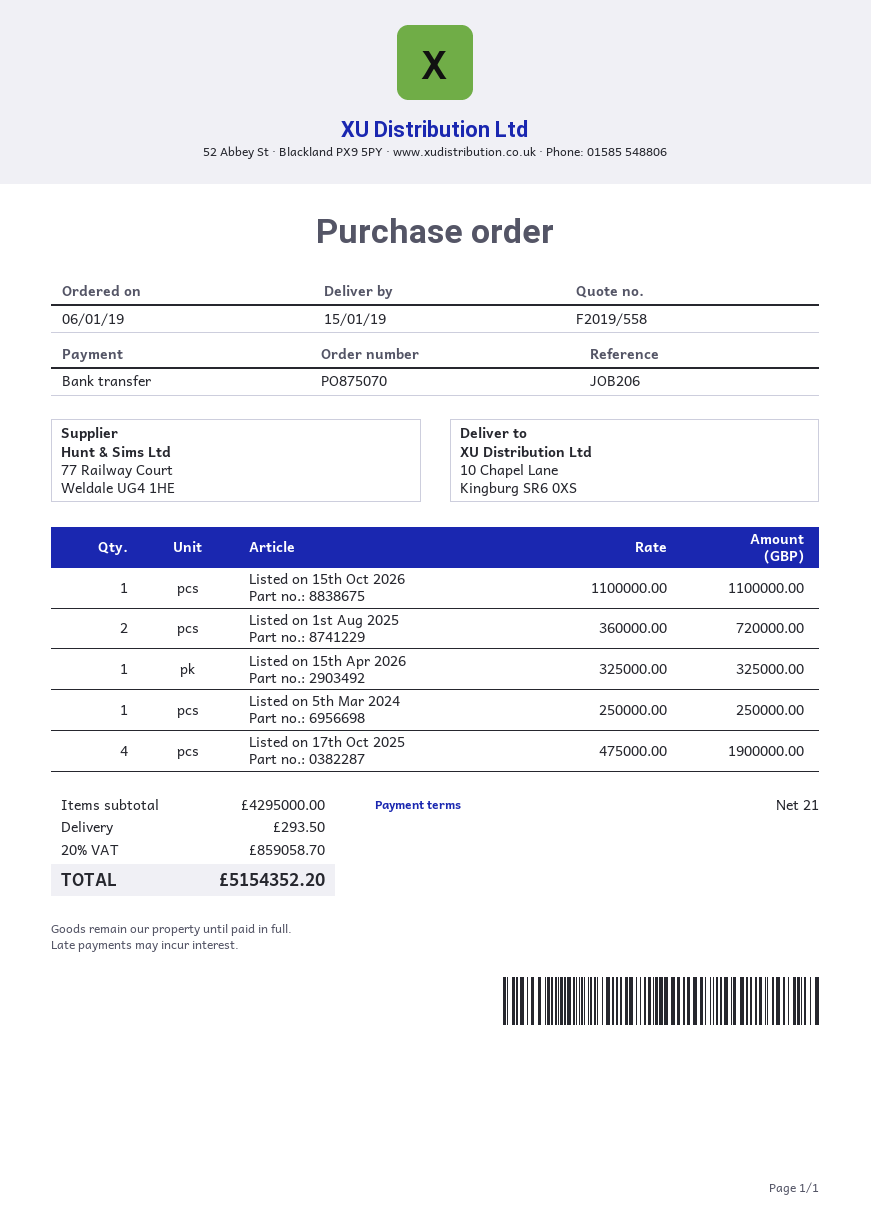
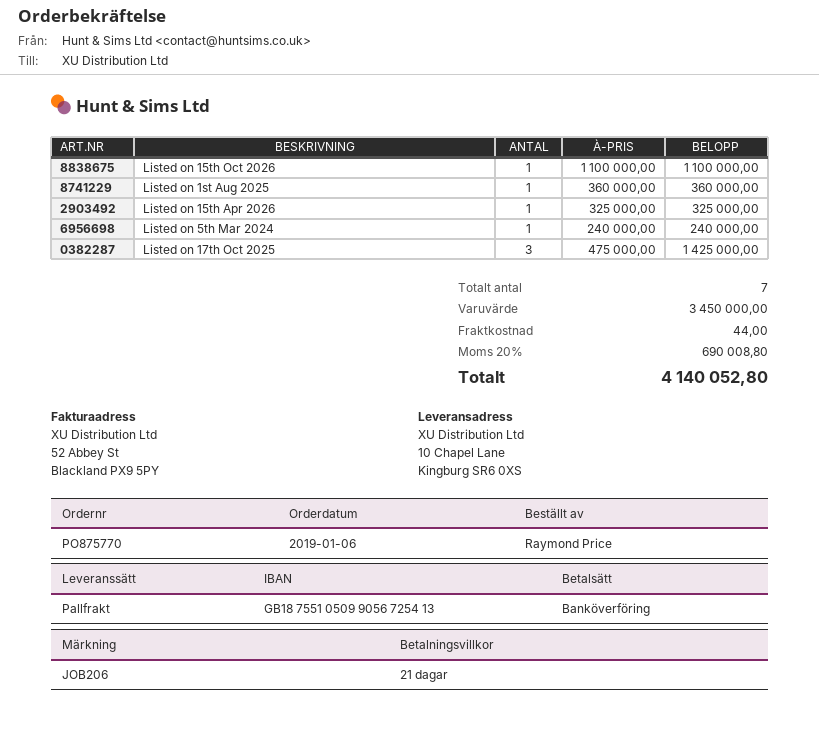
order number: PO875070 -> PO875770
Listed on 1st Aug 2025: 2 x 360000.00 = 720000.00 -> 1 x 360000.00 = 360000.00
Listed on 5th Mar 2024: 1 x 250000.00 = 250000.00 -> 1 x 240000.00 = 240000.00
Listed on 17th Oct 2025: 4 x 475000.00 = 1900000.00 -> 3 x 475000.00 = 1425000.00
subtotal: 4295000.00 -> 3450000.00
shipping: 293.50 -> 44.00
tax: 20% = 859058.70 -> 20% = 690008.80
total: 5154352.20 -> 4140052.80

